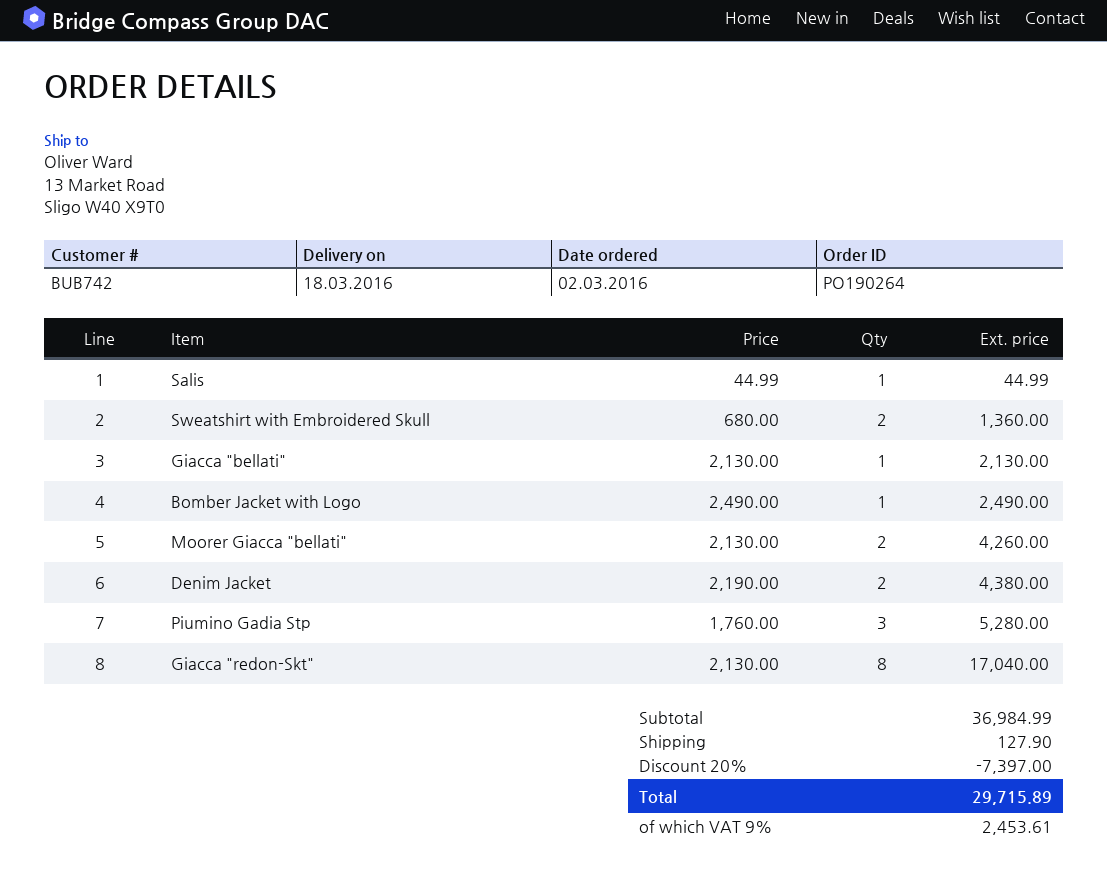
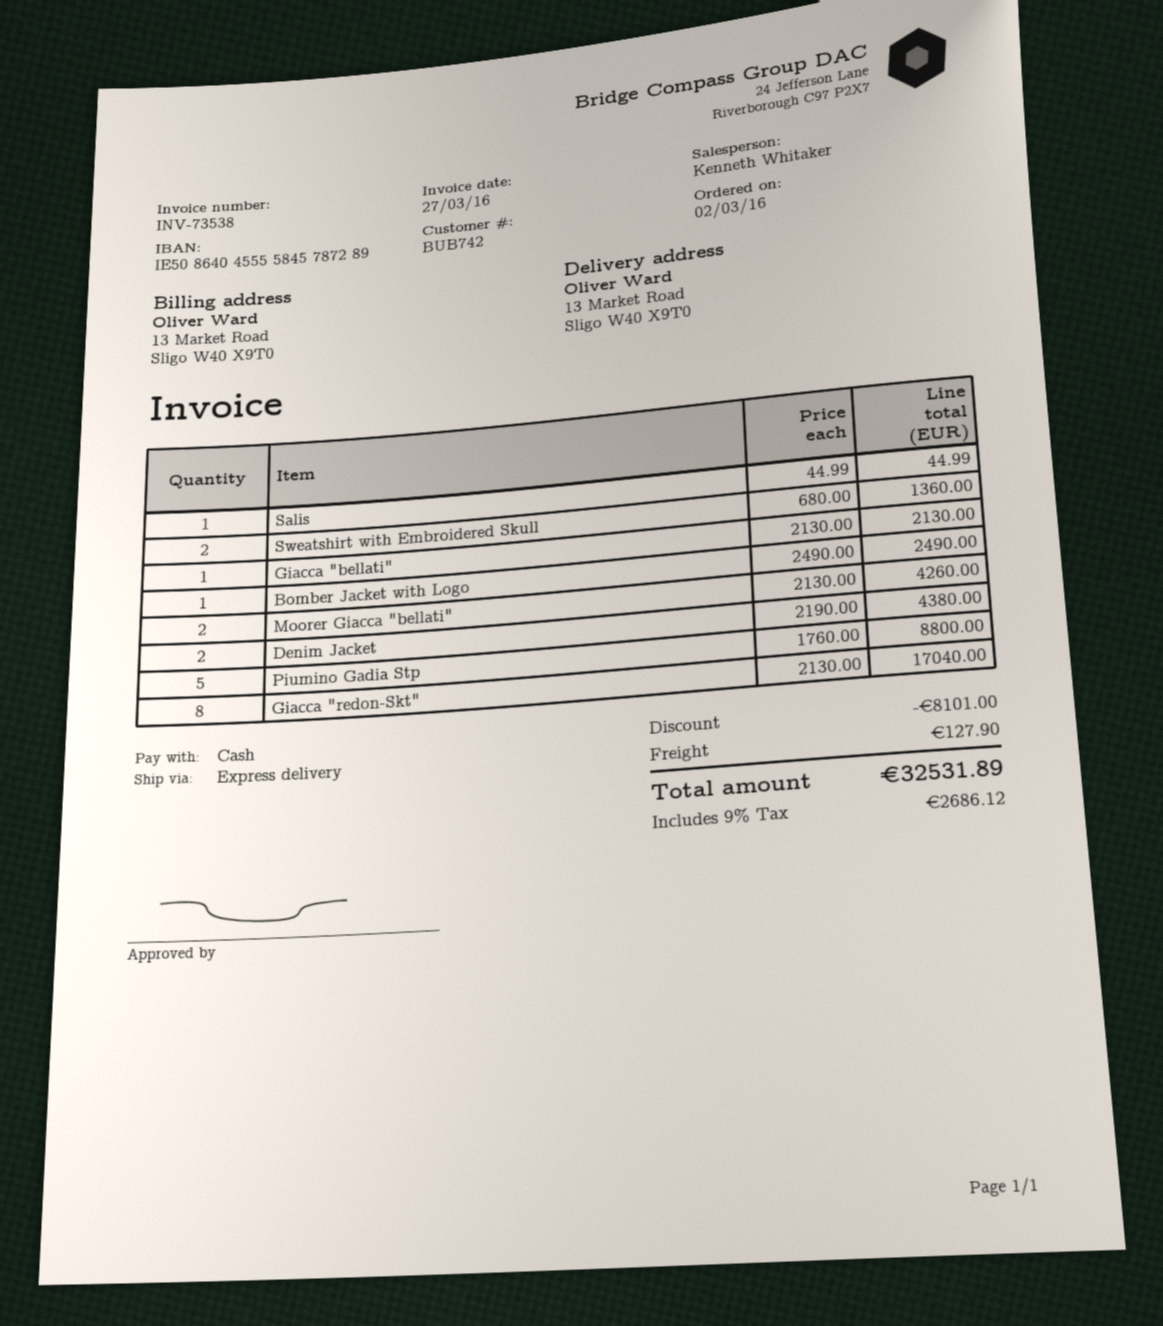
Piumino Gadia Stp: 3 x 1760.00 = 5280.00 -> 5 x 1760.00 = 8800.00
discount: 7397.00 -> 8101.00
tax: 9% = 2453.61 -> 9% = 2686.12
total: 29715.89 -> 32531.89

